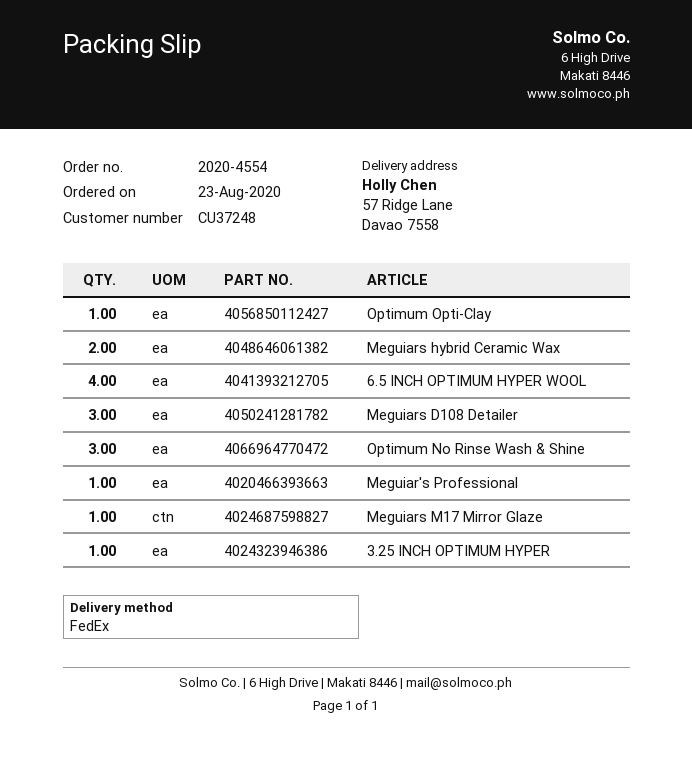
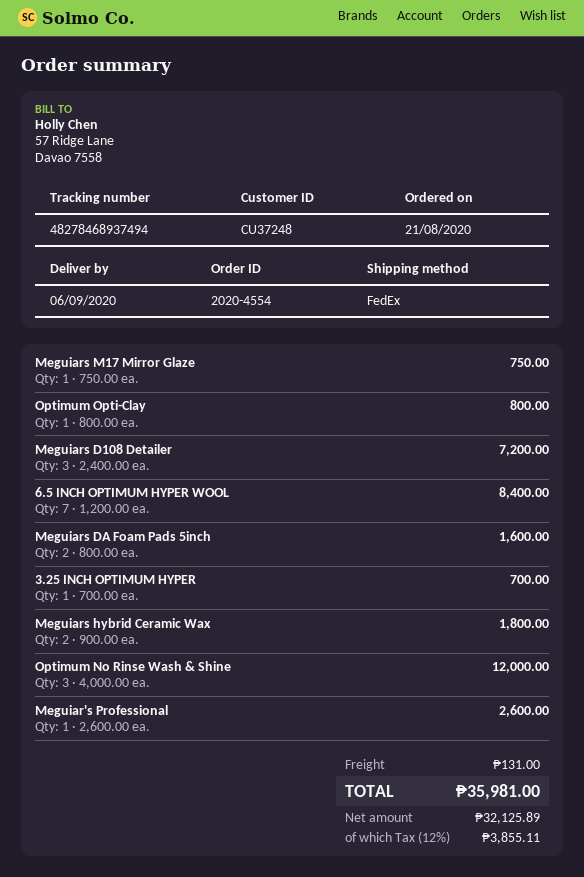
order date: 2020-08-23 -> 2020-08-21
6.5 INCH OPTIMUM HYPER WOOL: 4 -> 7
Meguiars DA Foam Pads 5inch: none -> 2

